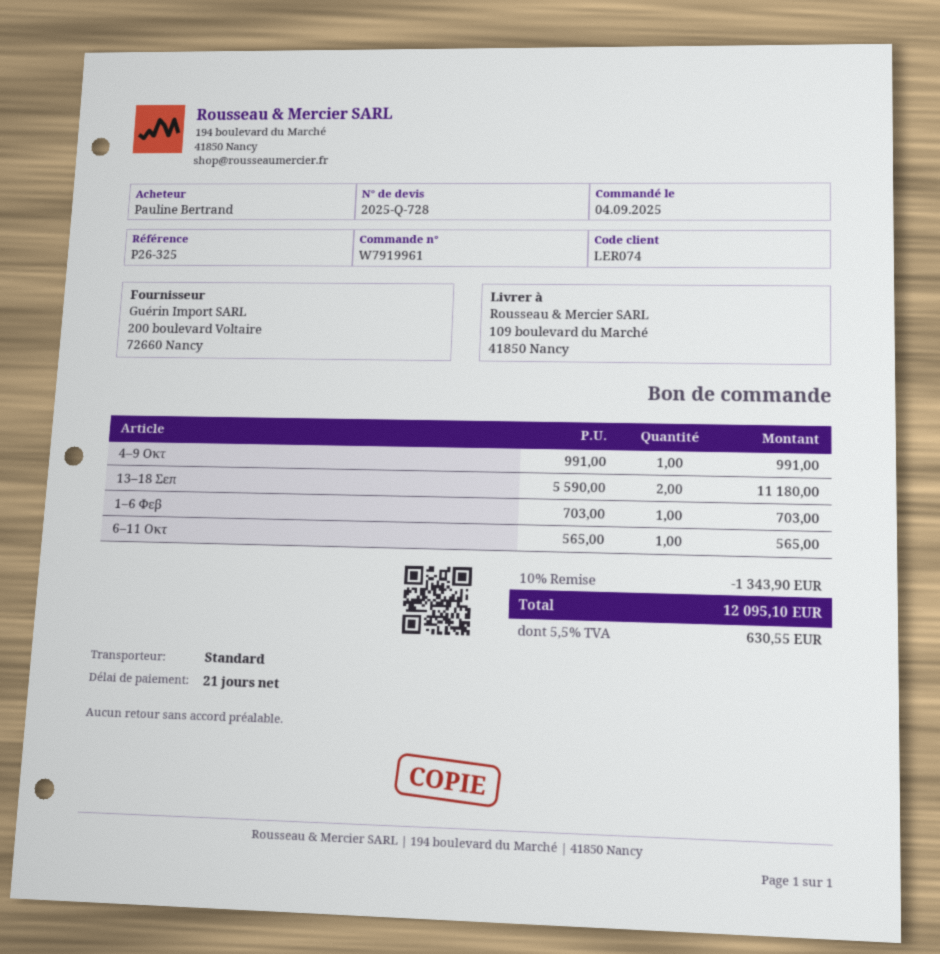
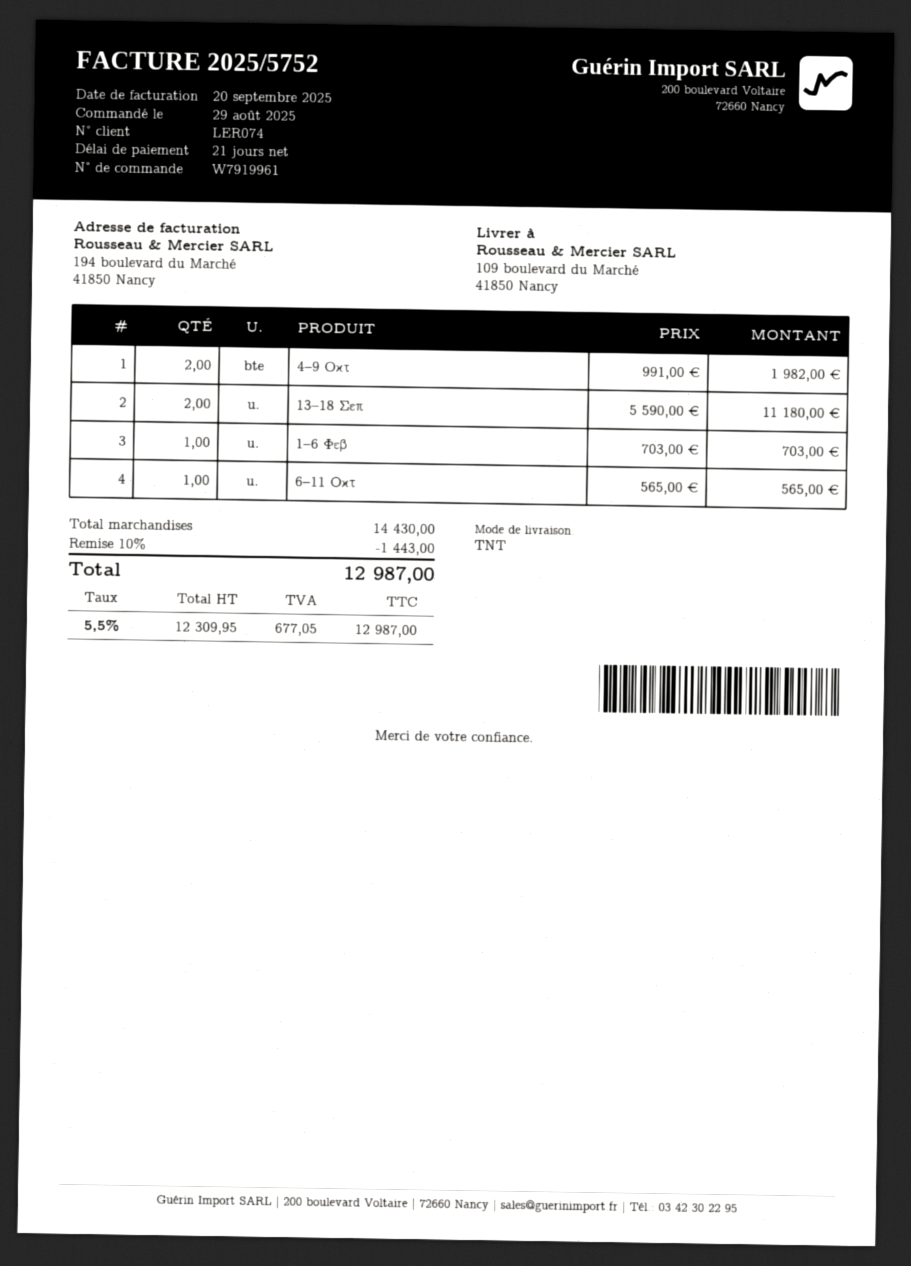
order date: 2025-09-04 -> 2025-08-29
shipping method: standard -> TNT
4–9 Οκτ: 1 x 991.00 = 991.00 -> 2 x 991.00 = 1982.00
discount: 10% = 1343.90 -> 10% = 1443.00
tax: 5.5% = 630.55 -> 5.5% = 677.05
total: 12095.10 -> 12987.00

